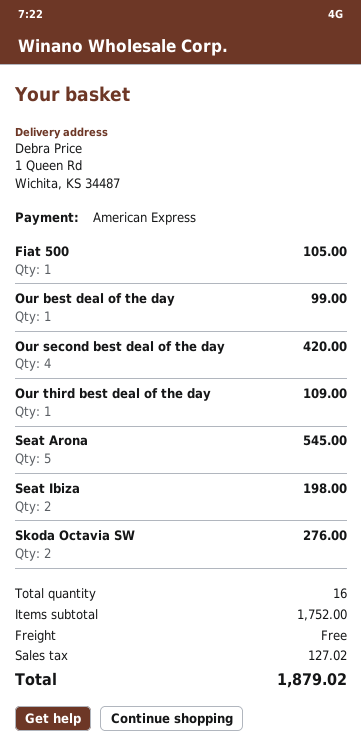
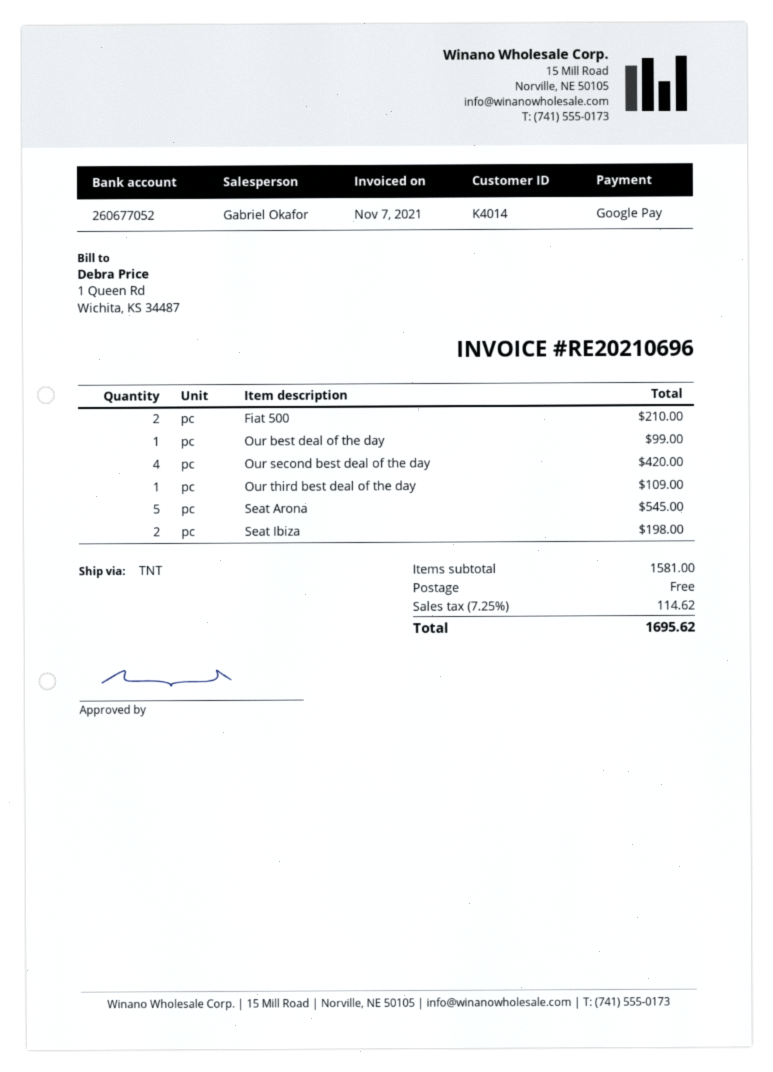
payment method: American Express -> Google Pay
Fiat 500: 1 for 105.00 -> 2 for 210.00
Skoda Octavia SW: 2 for 276.00 -> none
subtotal: 1752.00 -> 1581.00
tax: 127.02 -> 114.62
total: 1879.02 -> 1695.62

